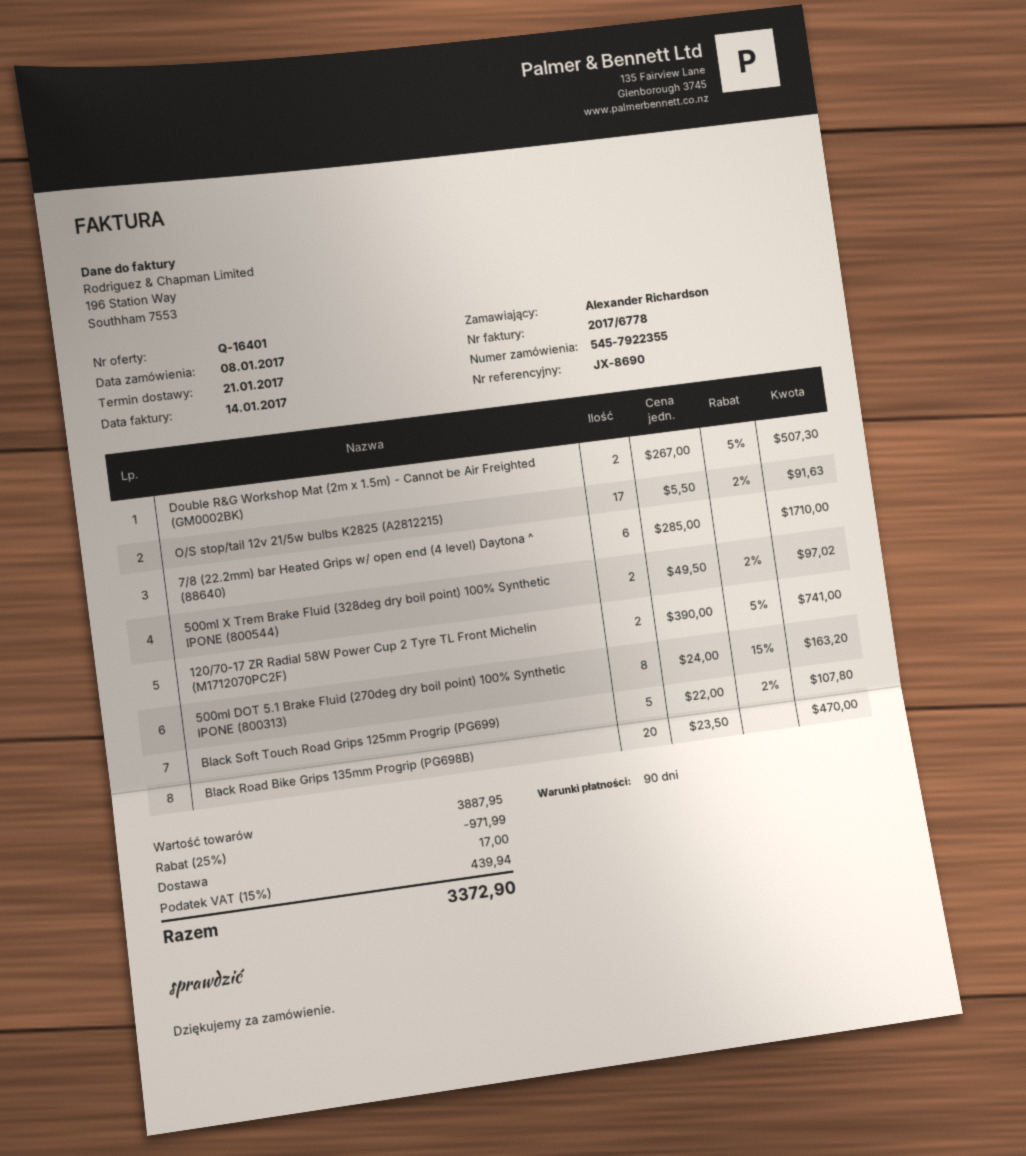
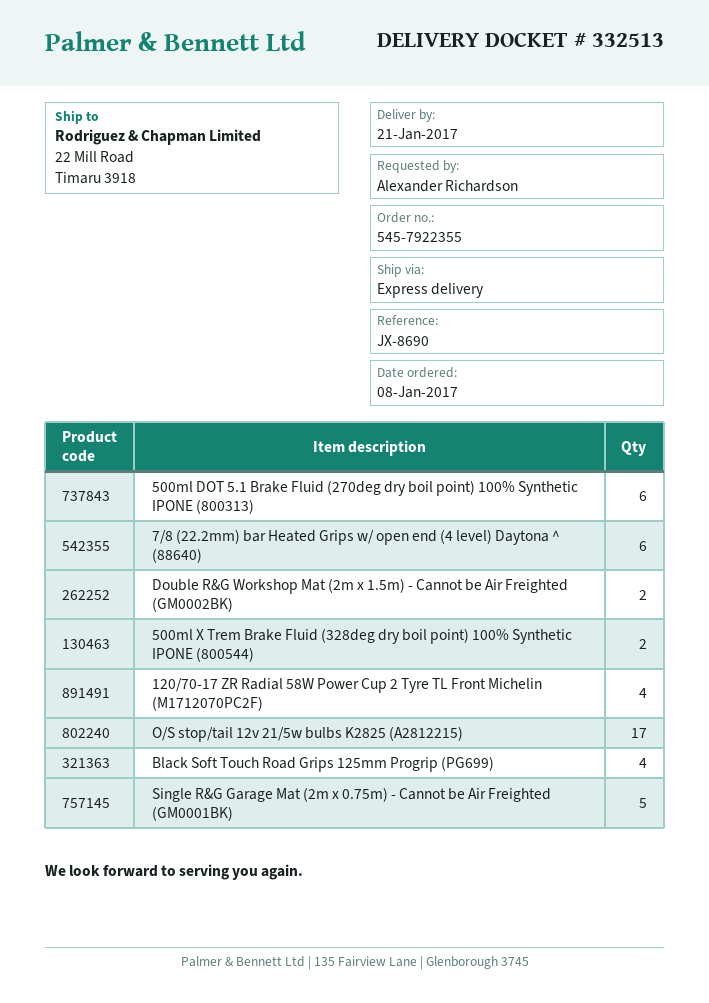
120/70-17 ZR Radial 58W Power Cup 2 Tyre TL Front Michelin (M1712070PC2F): 2 -> 4
500ml DOT 5.1 Brake Fluid (270deg dry boil point) 100% Synthetic IPONE (800313): 8 -> 6
Black Soft Touch Road Grips 125mm Progrip (PG699): 5 -> 4
Black Road Bike Grips 135mm Progrip (PG698B): 20 -> none
Single R&G Garage Mat (2m x 0.75m) - Cannot be Air Freighted (GM0001BK): none -> 5

